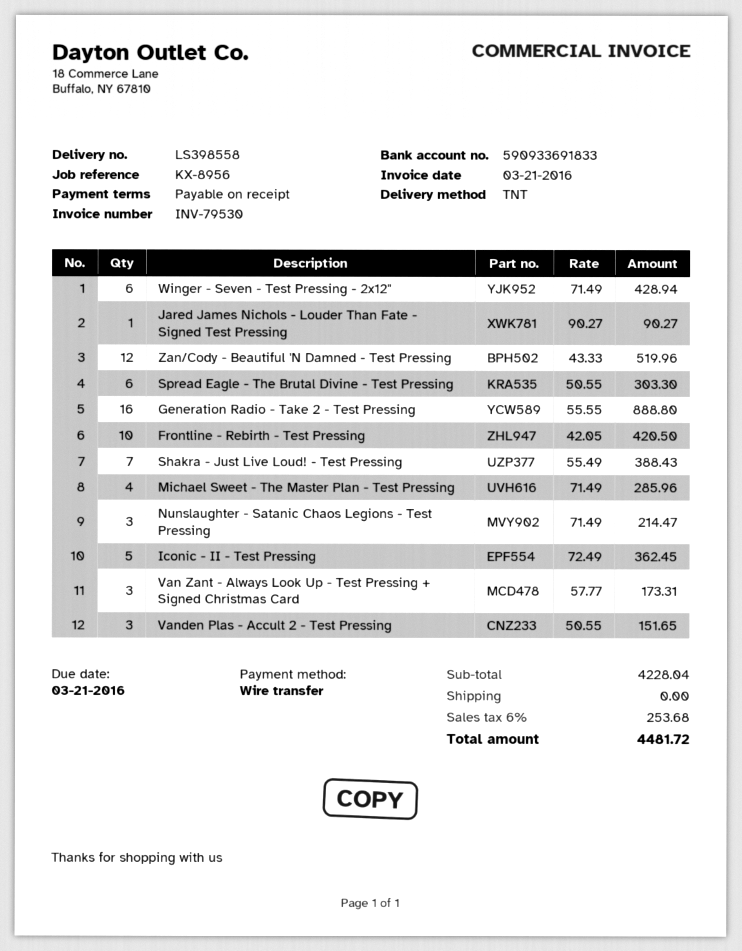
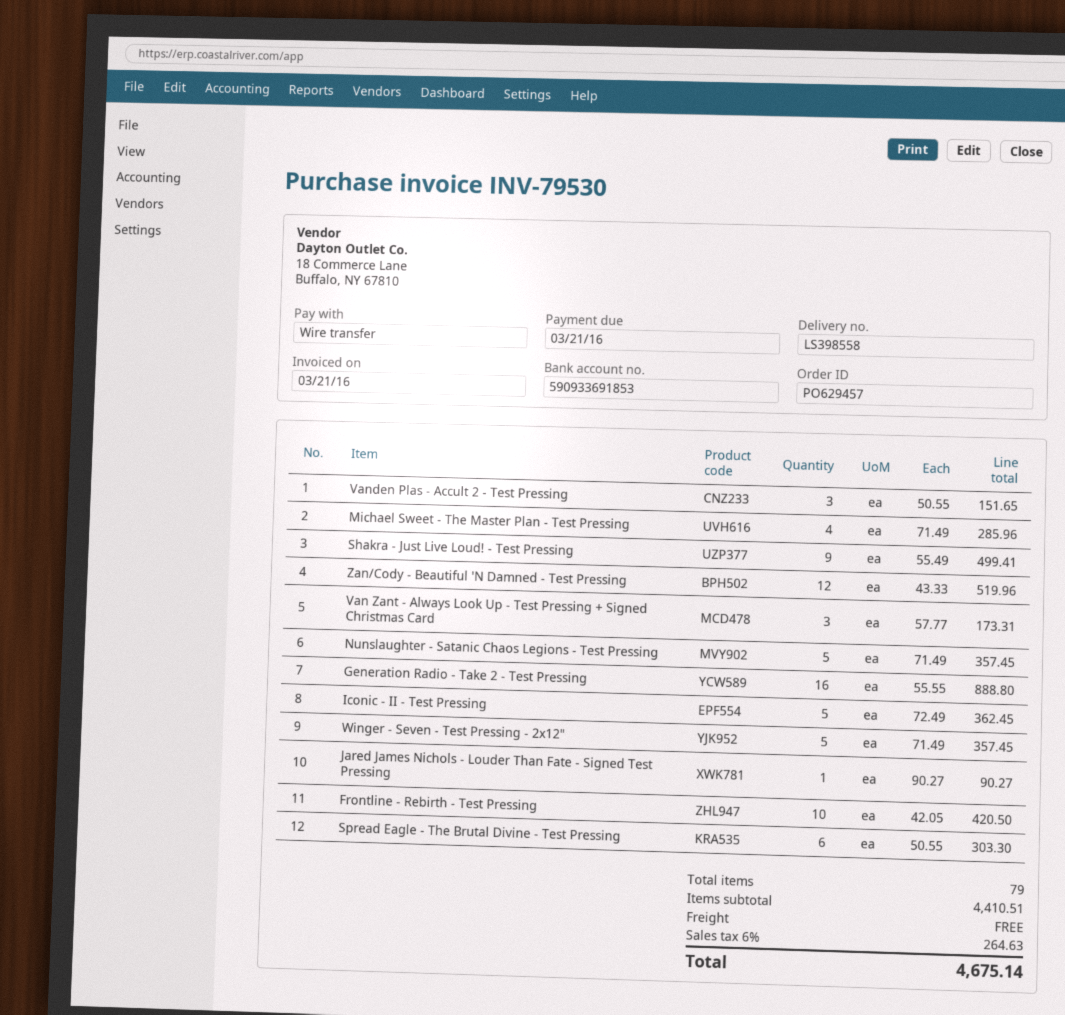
bank account: 590933691833 -> 590933691853
Winger - Seven - Test Pressing - 2x12": 6 x 71.49 = 428.94 -> 5 x 71.49 = 357.45
Shakra - Just Live Loud! - Test Pressing: 7 x 55.49 = 388.43 -> 9 x 55.49 = 499.41
Nunslaughter - Satanic Chaos Legions - Test Pressing: 3 x 71.49 = 214.47 -> 5 x 71.49 = 357.45
subtotal: 4228.04 -> 4410.51
tax: 6% = 253.68 -> 6% = 264.63
total: 4481.72 -> 4675.14

